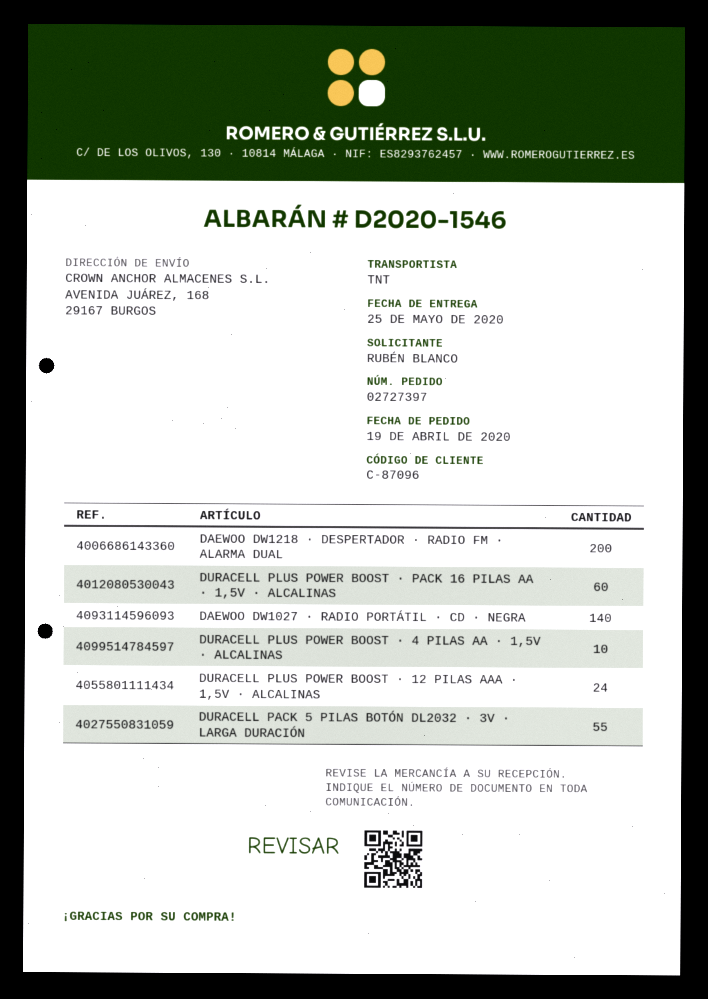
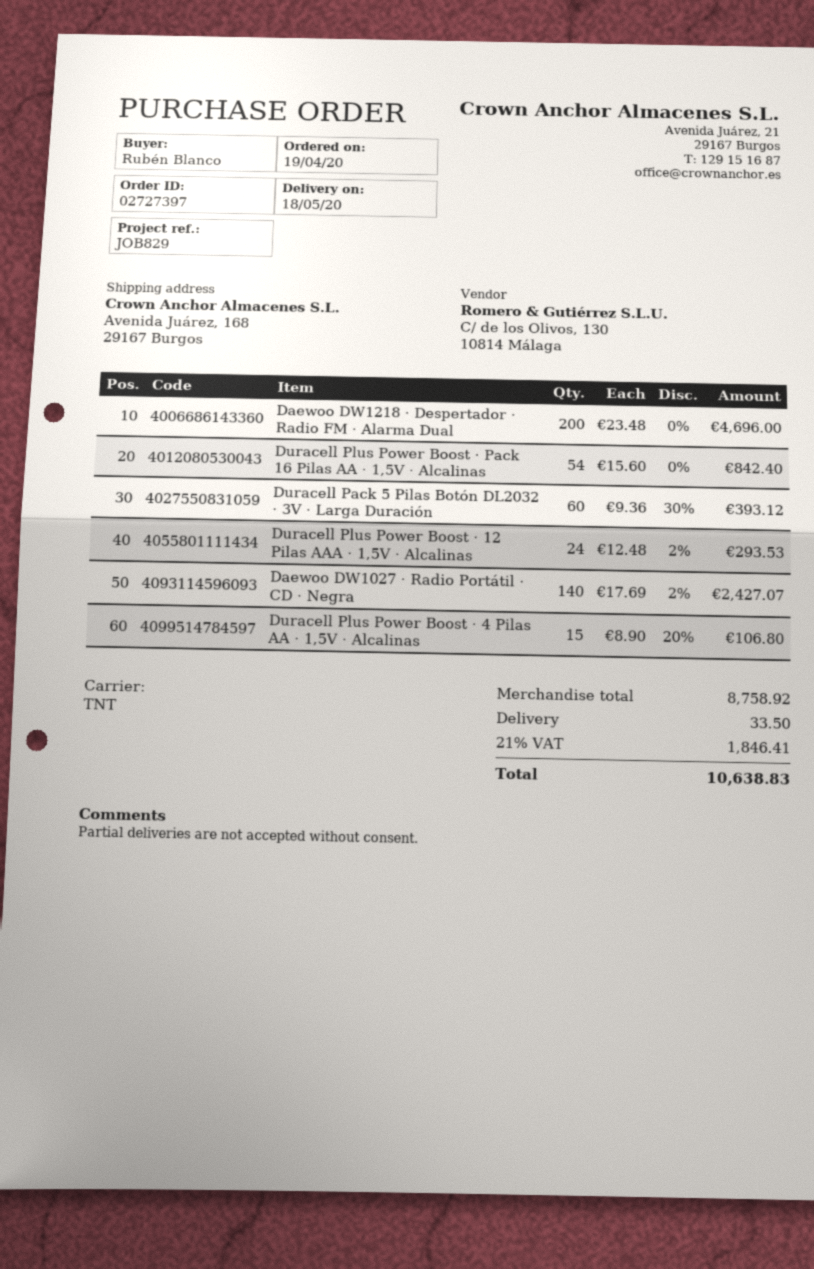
delivery date: 2020-05-25 -> 2020-05-18
DURACELL PLUS POWER BOOST · PACK 16 PILAS AA · 1,5V · ALCALINAS: 60 -> 54
DURACELL PLUS POWER BOOST · 4 PILAS AA · 1,5V · ALCALINAS: 10 -> 15
DURACELL PACK 5 PILAS BOTÓN DL2032 · 3V · LARGA DURACIÓN: 55 -> 60

